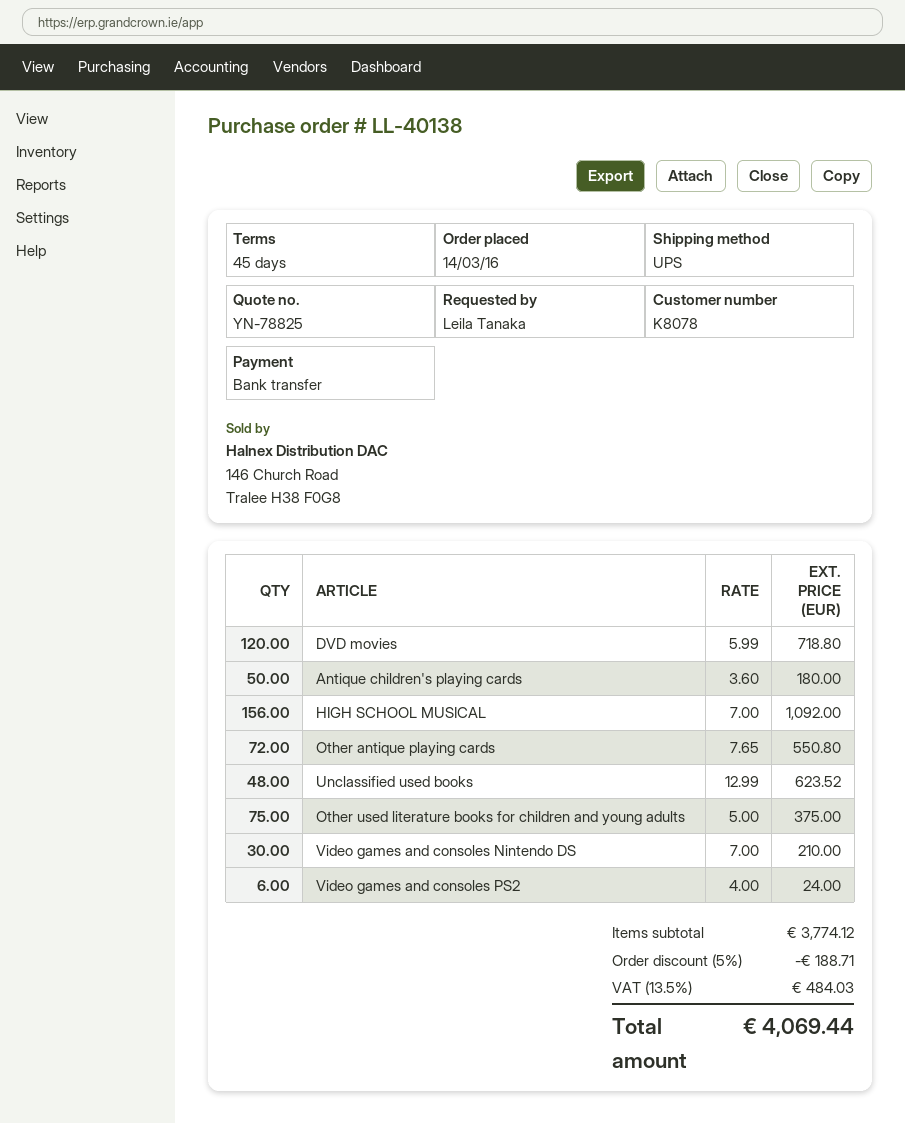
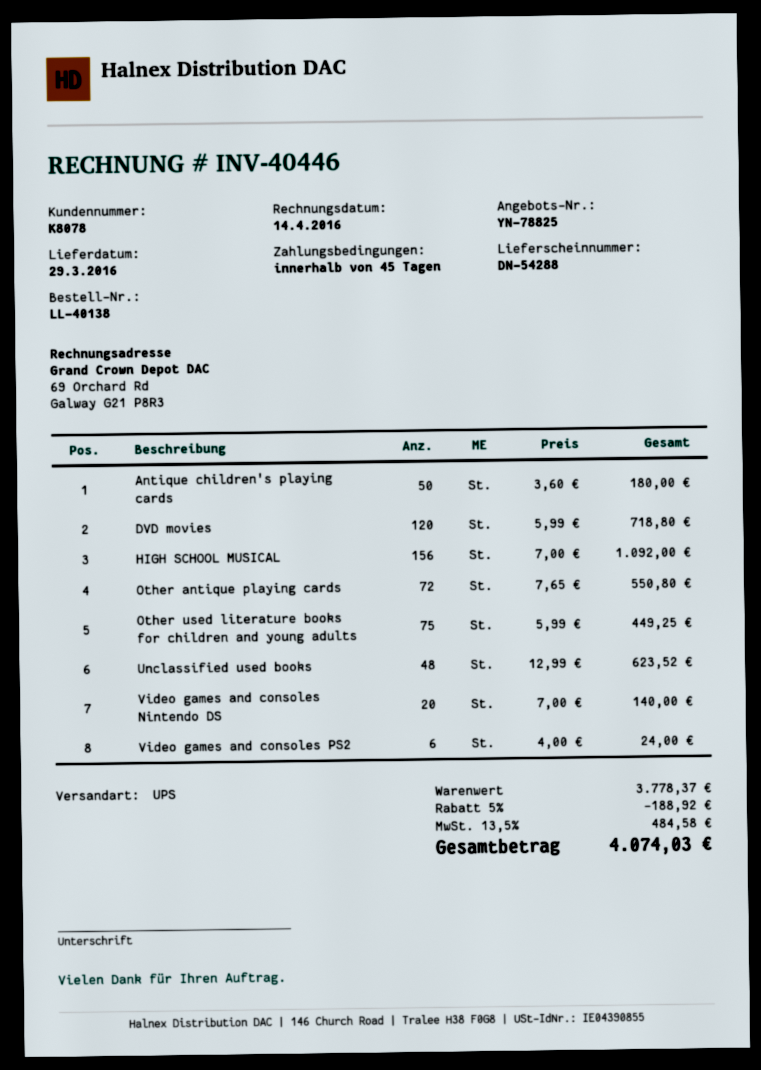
Other used literature books for children and young adults: 75 x 5.00 = 375.00 -> 75 x 5.99 = 449.25
Video games and consoles Nintendo DS: 30 x 7.00 = 210.00 -> 20 x 7.00 = 140.00
subtotal: 3774.12 -> 3778.37
discount: 5% = 188.71 -> 5% = 188.92
tax: 13.5% = 484.03 -> 13.5% = 484.58
total: 4069.44 -> 4074.03

